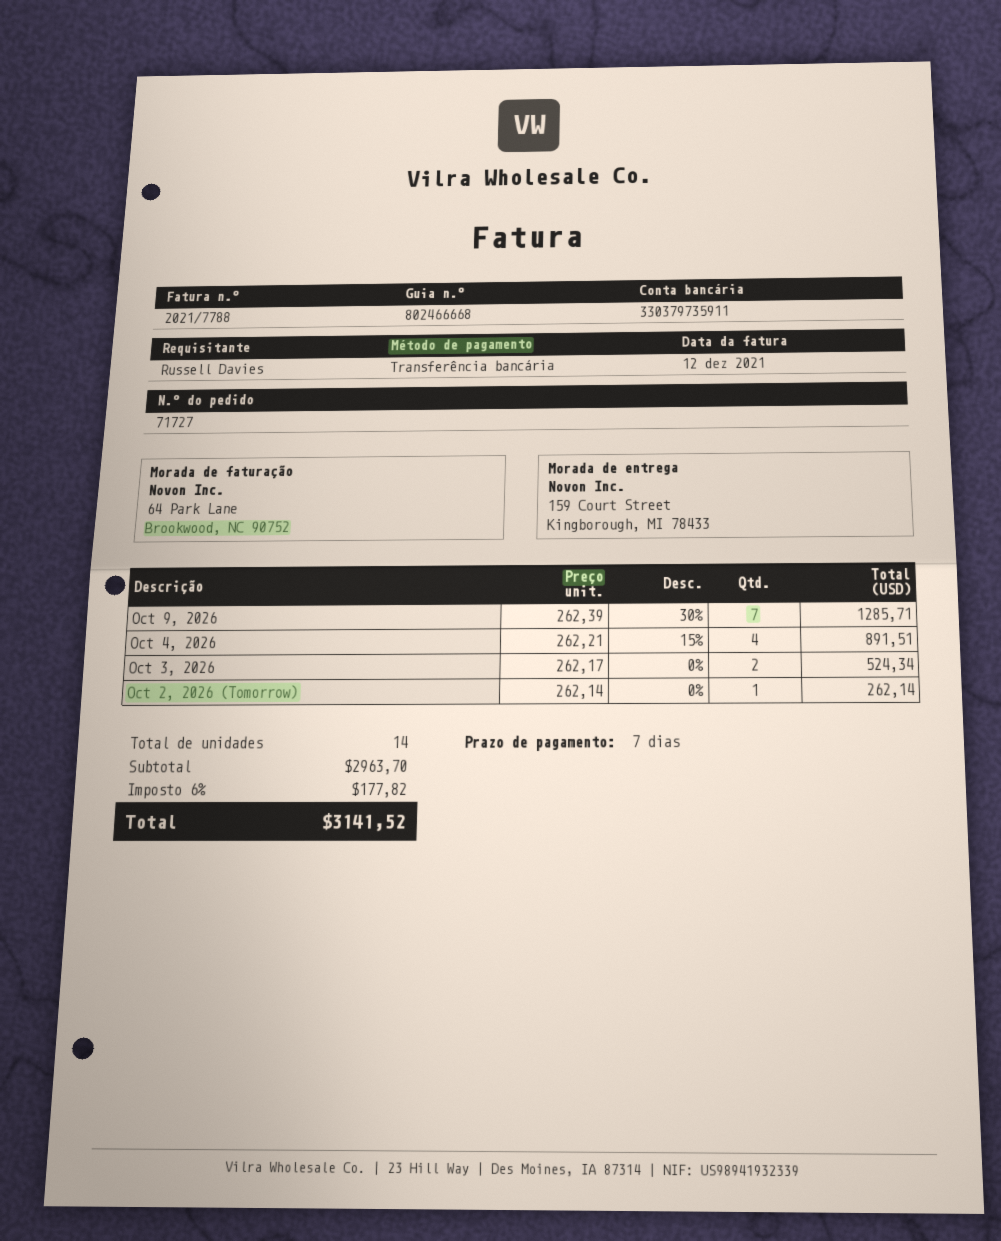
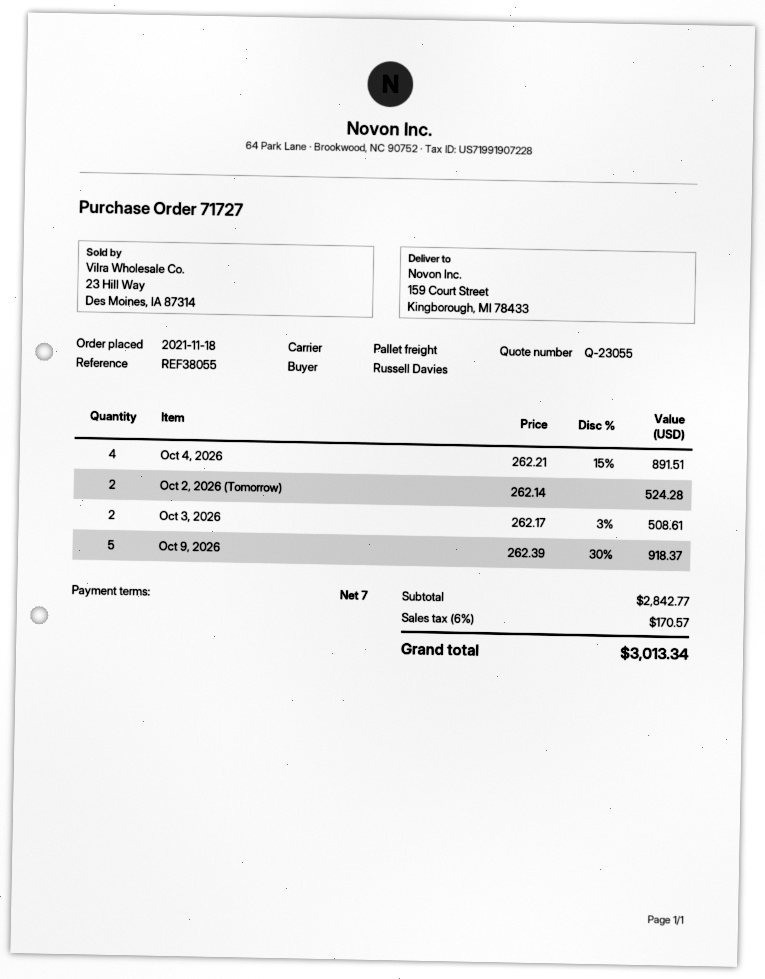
Oct 9, 2026: 7 x 262.39 - 30% = 1285.71 -> 5 x 262.39 - 30% = 918.37
Oct 3, 2026: 2 x 262.17 = 524.34 -> 2 x 262.17 - 3% = 508.61
Oct 2, 2026 (Tomorrow): 1 x 262.14 = 262.14 -> 2 x 262.14 = 524.28
subtotal: 2963.70 -> 2842.77
tax: 6% = 177.82 -> 6% = 170.57
total: 3141.52 -> 3013.34

